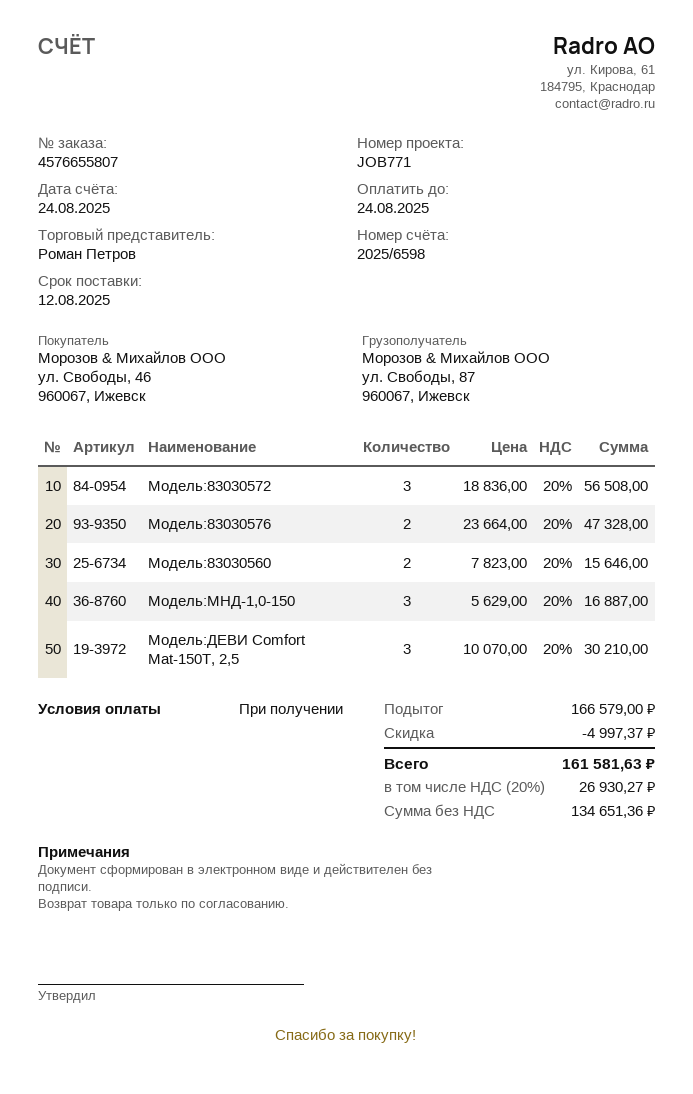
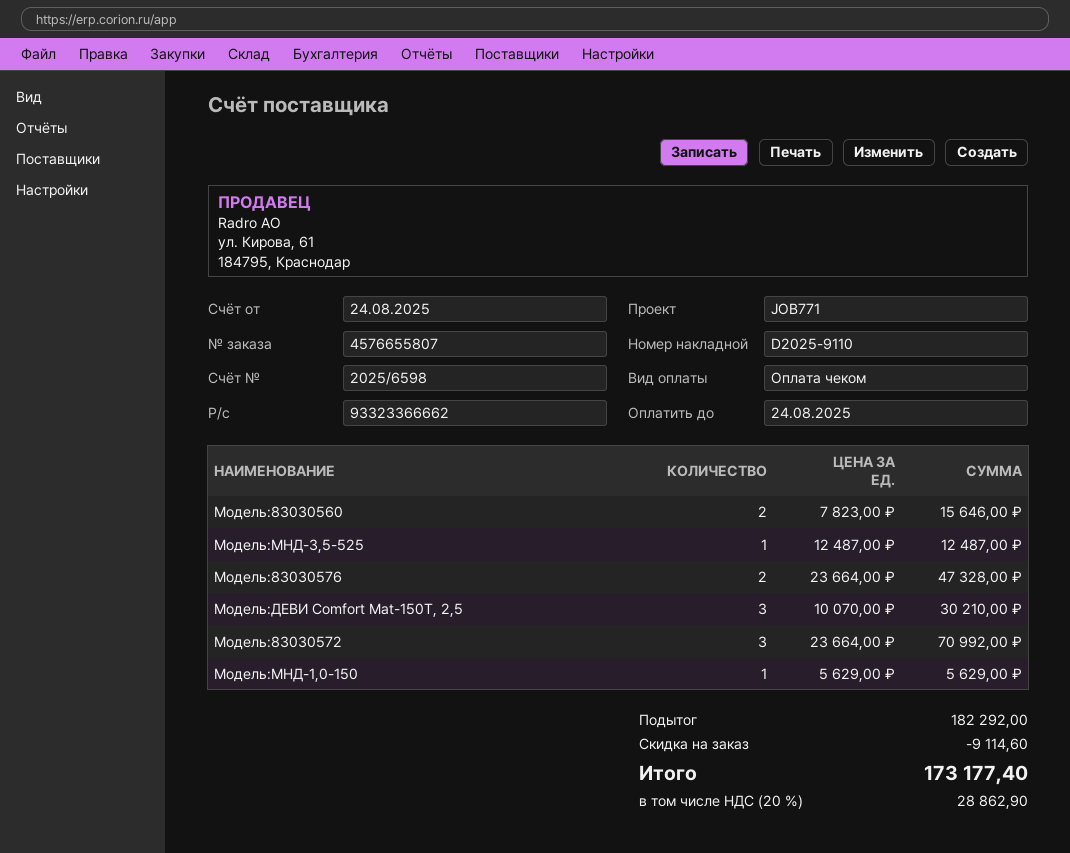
Модель:83030572: 3 x 18836.00 = 56508.00 -> 3 x 23664.00 = 70992.00
Модель:МНД-1,0-150: 3 x 5629.00 = 16887.00 -> 1 x 5629.00 = 5629.00
Модель:МНД-3,5-525: none -> 1 x 12487.00 = 12487.00
subtotal: 166579.00 -> 182292.00
discount: 4997.37 -> 9114.60
tax: 20% = 26930.27 -> 20% = 28862.90
total: 161581.63 -> 173177.40

